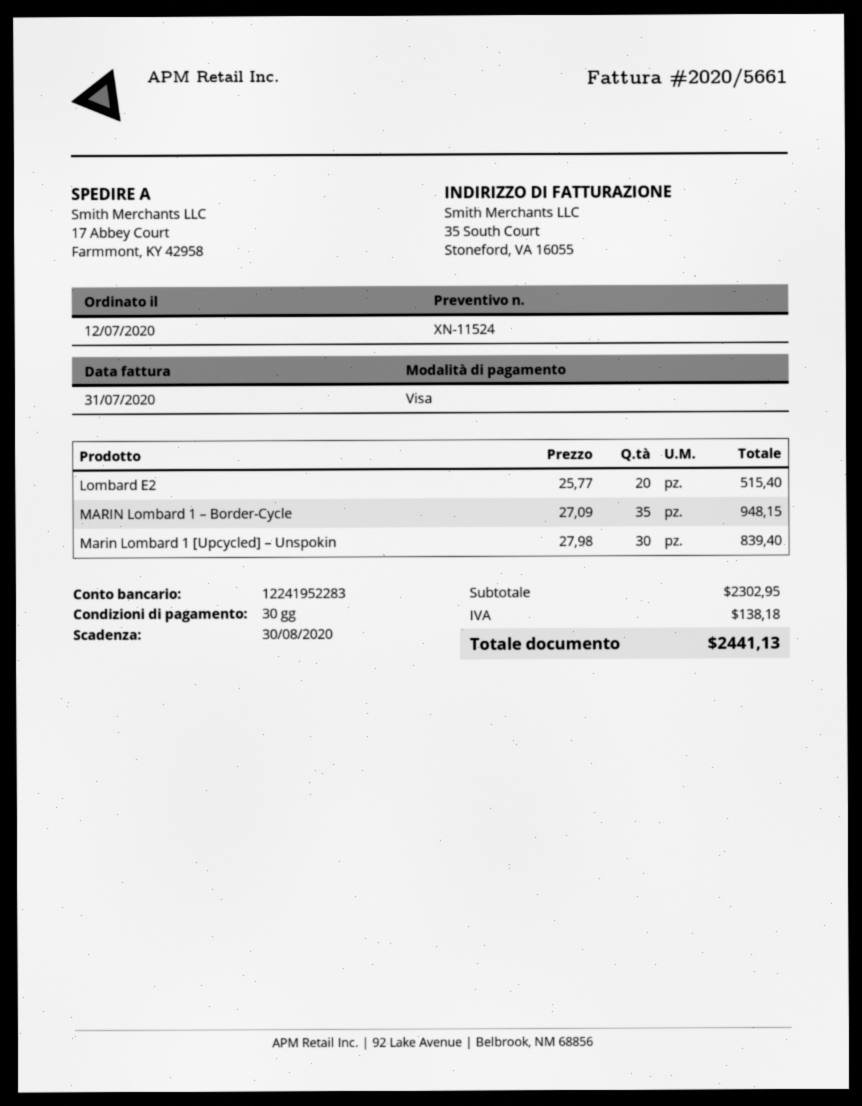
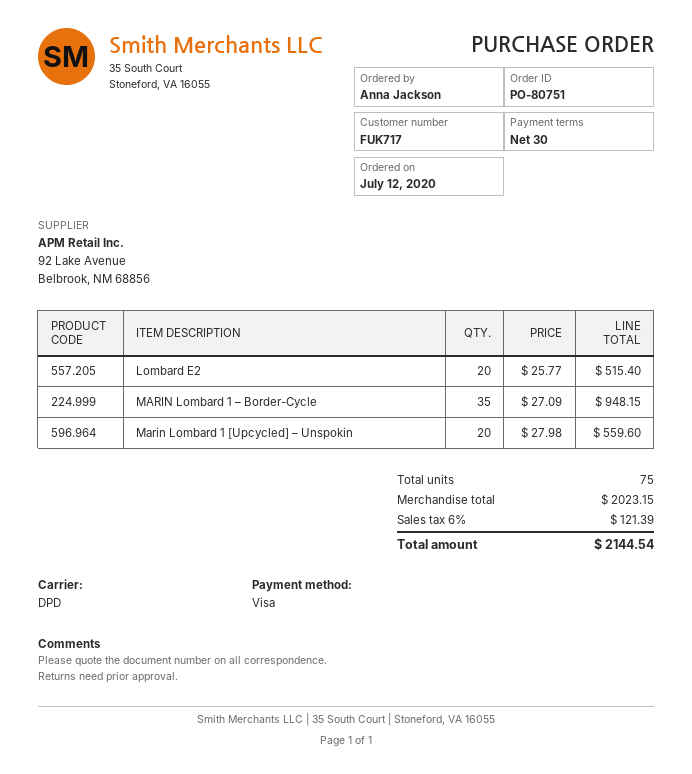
Marin Lombard 1 [Upcycled] – Unspokin: 30 x 27.98 = 839.40 -> 20 x 27.98 = 559.60
subtotal: 2302.95 -> 2023.15
tax: 138.18 -> 121.39
total: 2441.13 -> 2144.54

